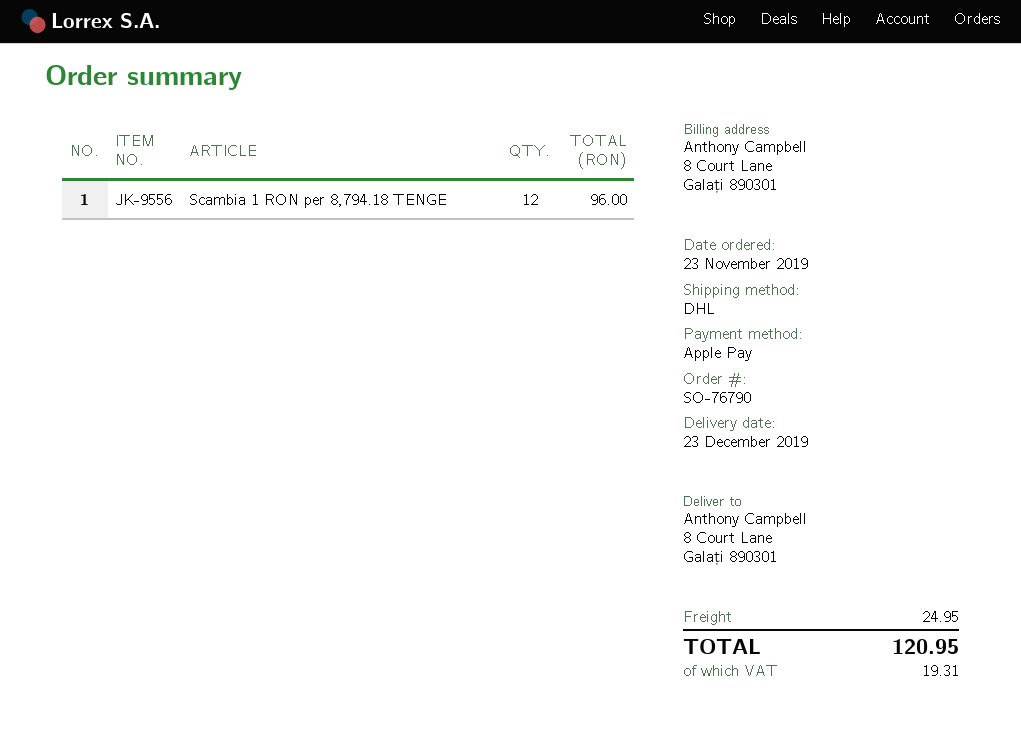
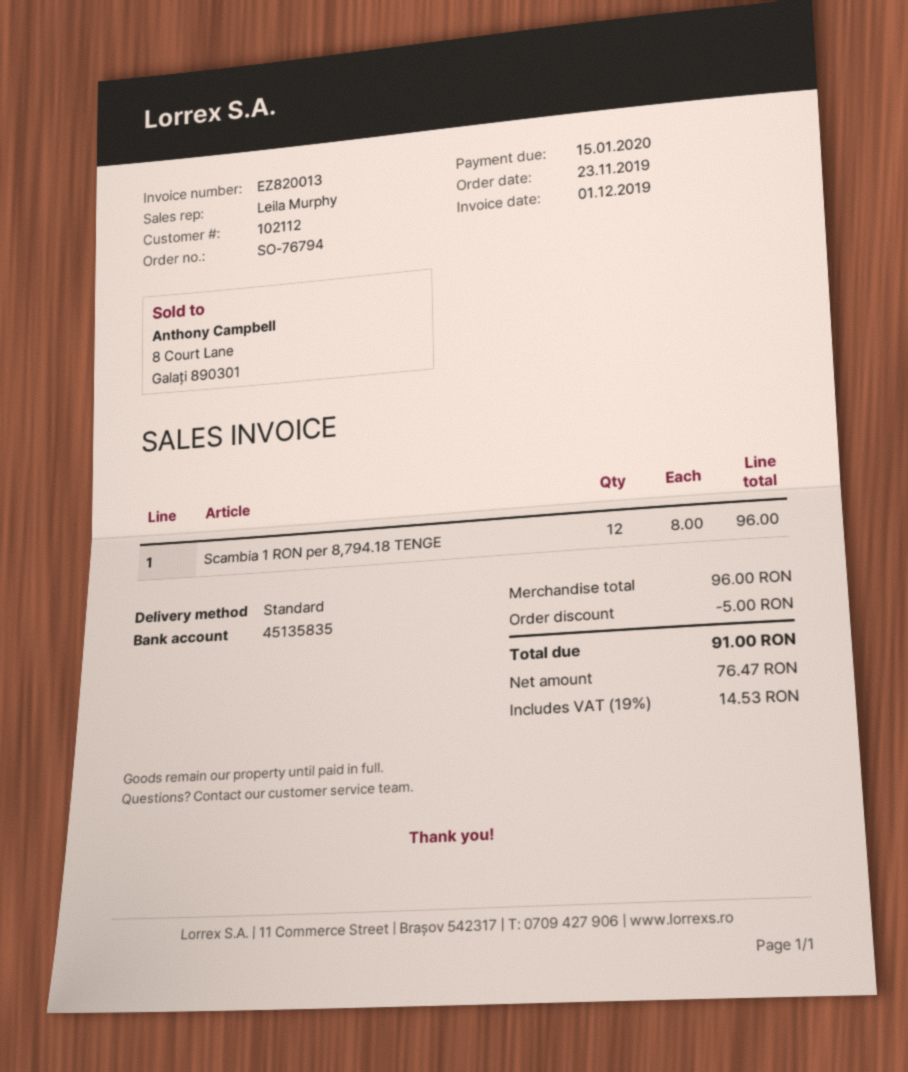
order number: SO-76790 -> SO-76794
shipping method: DHL -> standard
discount: none -> 5.00
shipping: 24.95 -> none
tax: 19.31 -> 14.53
total: 120.95 -> 91.00

